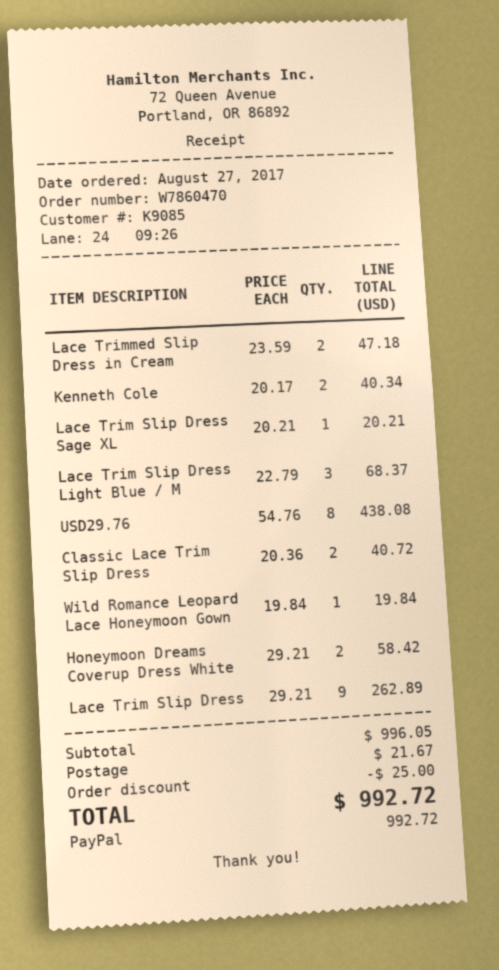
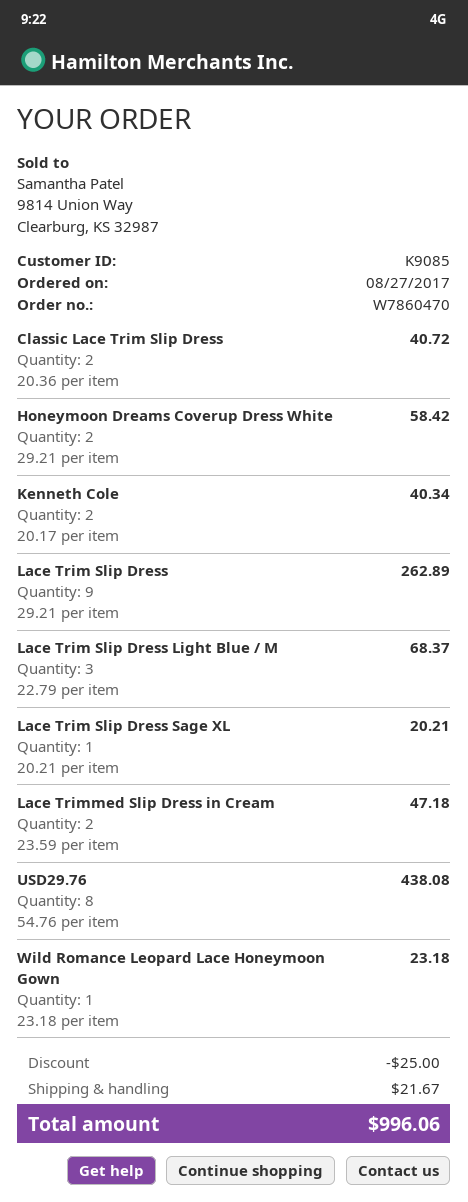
Wild Romance Leopard Lace Honeymoon Gown: 1 x 19.84 = 19.84 -> 1 x 23.18 = 23.18
total: 992.72 -> 996.06

